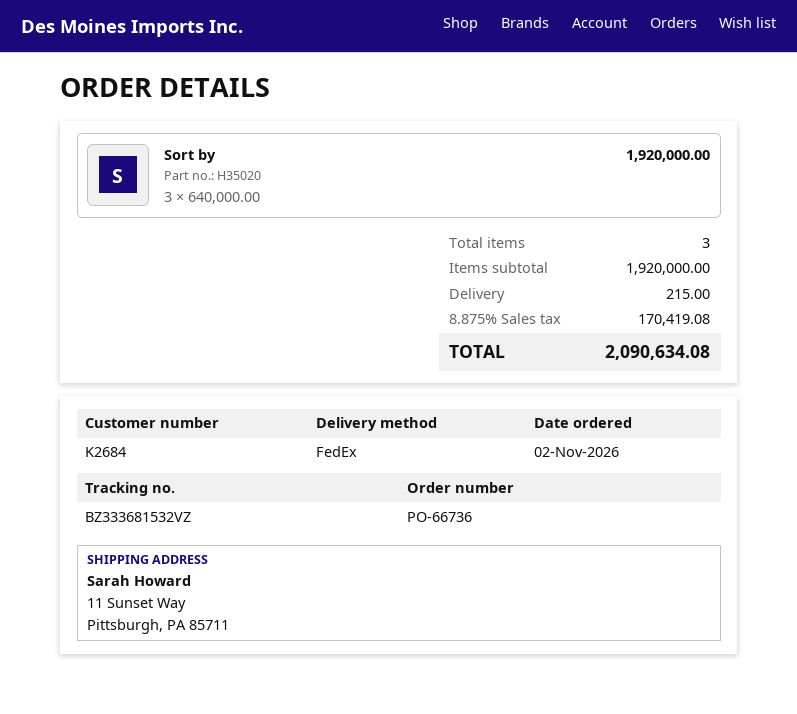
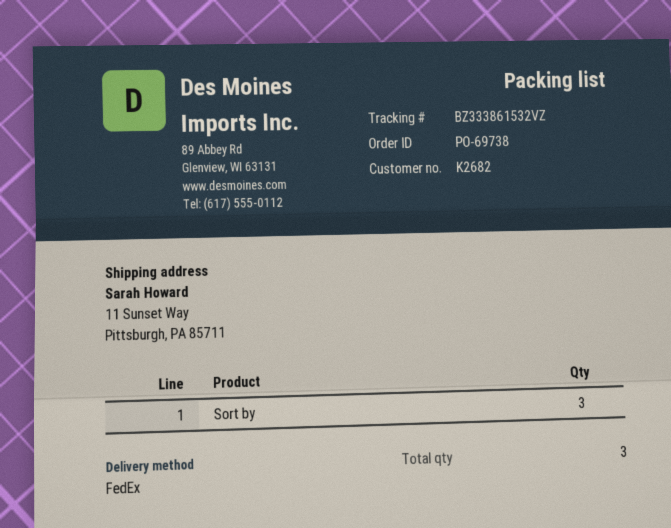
order number: PO-66736 -> PO-69738
customer number: K2684 -> K2682
tracking number: BZ333681532VZ -> BZ333861532VZ

